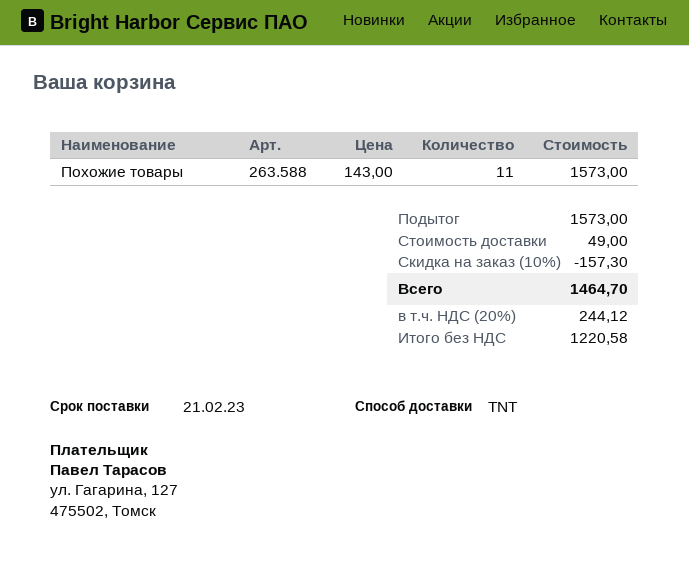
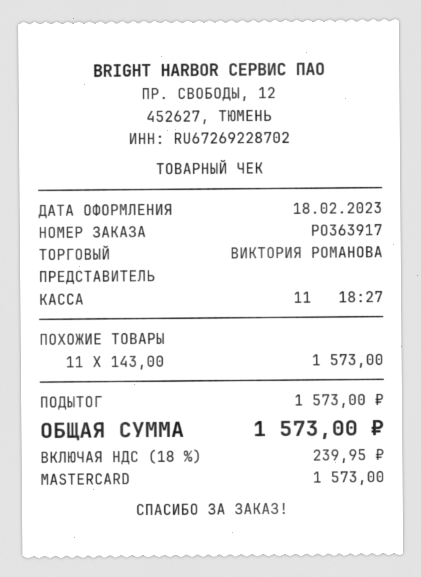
discount: 10% = 157.30 -> none
shipping: 49.00 -> none
tax: 20% = 244.12 -> 18% = 239.95
total: 1464.70 -> 1573.00

